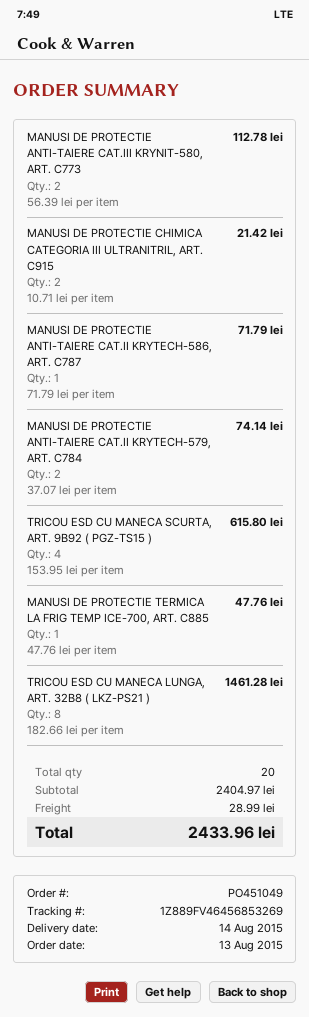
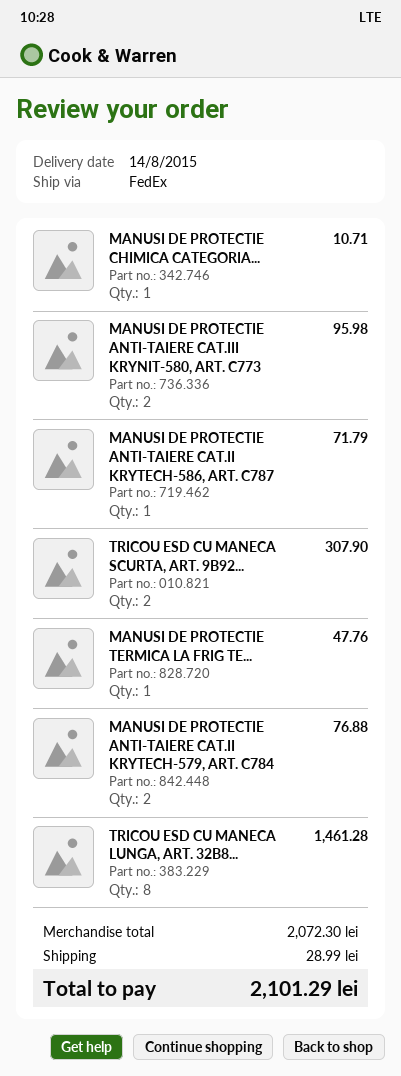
MANUSI DE PROTECTIE ANTI-TAIERE CAT.III KRYNIT-580, ART. C773: 2 for 112.78 -> 2 for 95.98
MANUSI DE PROTECTIE CHIMICA CATEGORIA III ULTRANITRIL, ART. C915: 2 for 21.42 -> 1 for 10.71
MANUSI DE PROTECTIE ANTI-TAIERE CAT.II KRYTECH-579, ART. C784: 2 for 74.14 -> 2 for 76.88
TRICOU ESD CU MANECA SCURTA, ART. 9B92 ( PGZ-TS15 ): 4 for 615.80 -> 2 for 307.90
subtotal: 2404.97 -> 2072.30
total: 2433.96 -> 2101.29

